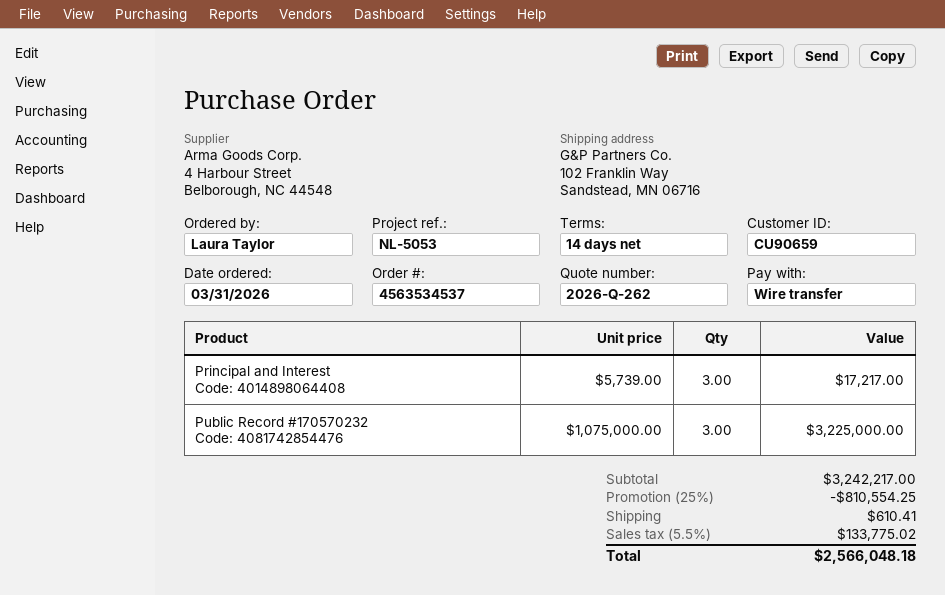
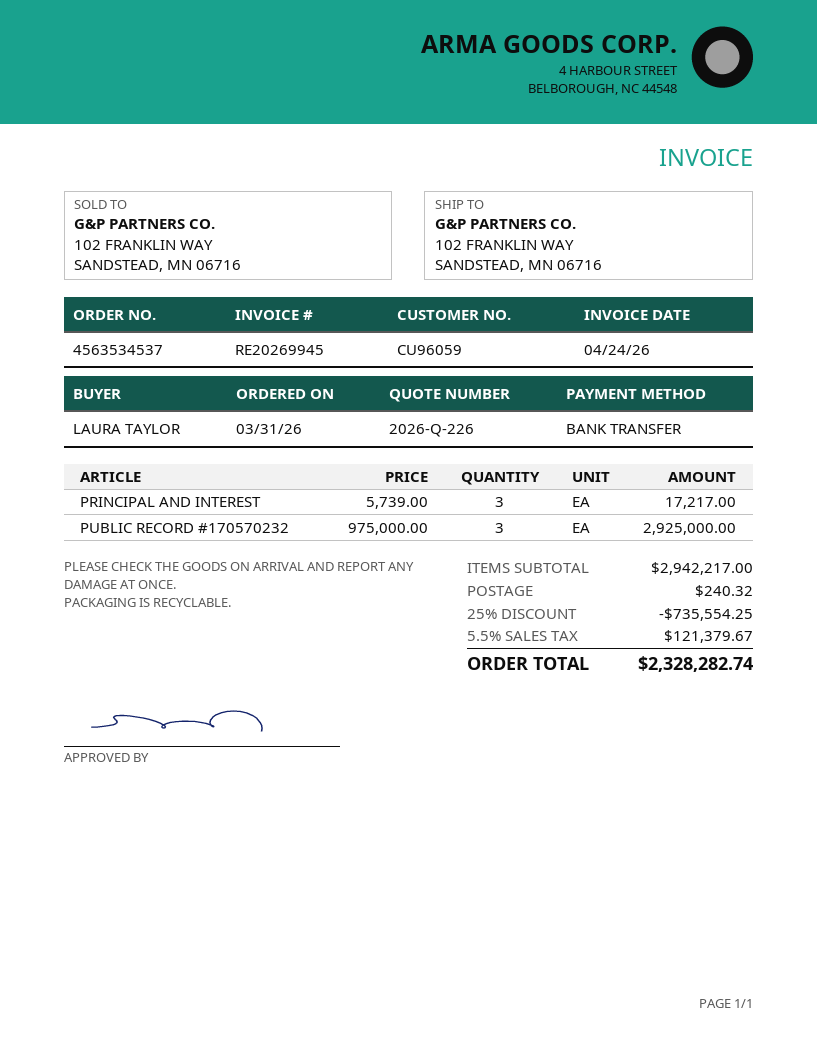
quote number: 2026-Q-262 -> 2026-Q-226
customer number: CU90659 -> CU96059
Public Record #170570232: 3 x 1075000.00 = 3225000.00 -> 3 x 975000.00 = 2925000.00
subtotal: 3242217.00 -> 2942217.00
discount: 25% = 810554.25 -> 25% = 735554.25
shipping: 610.41 -> 240.32
tax: 5.5% = 133775.02 -> 5.5% = 121379.67
total: 2566048.18 -> 2328282.74

